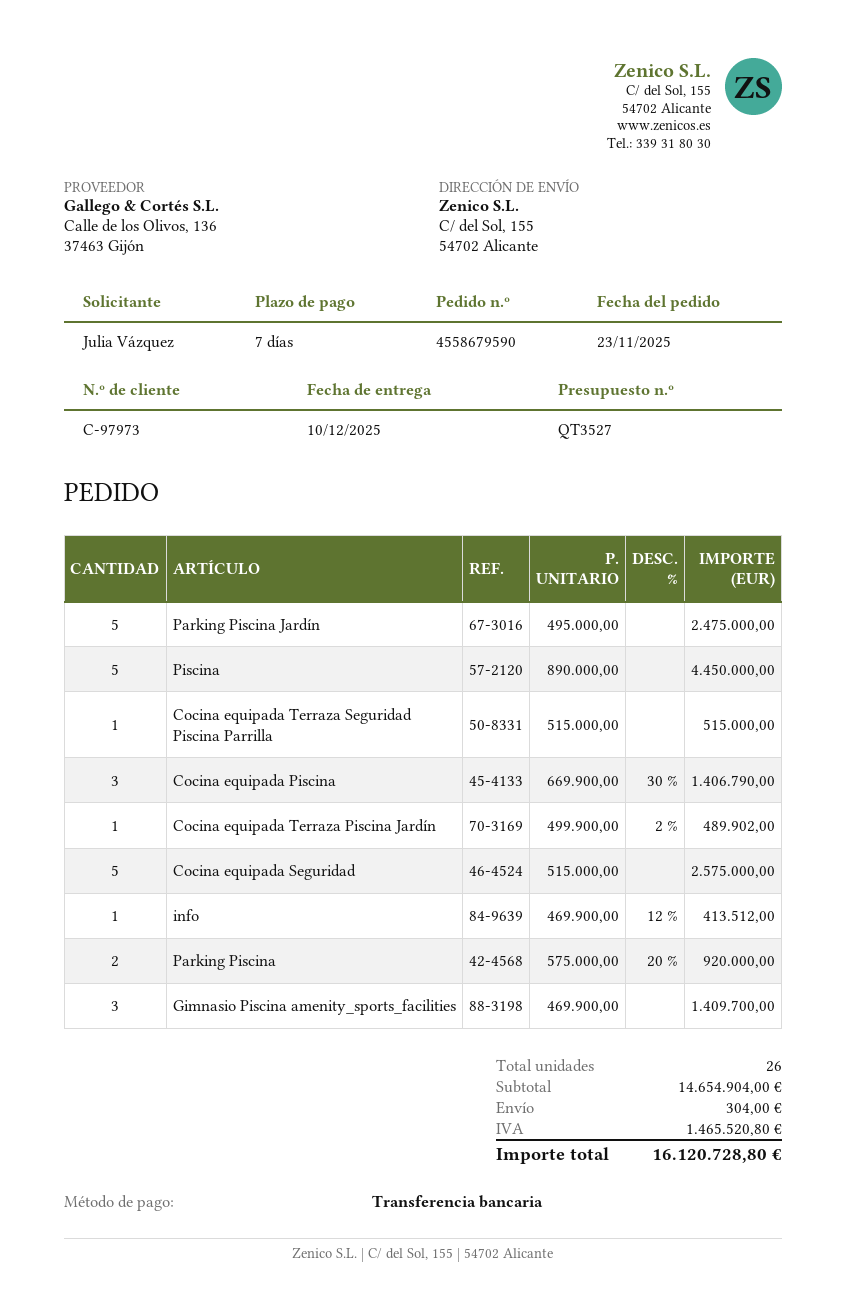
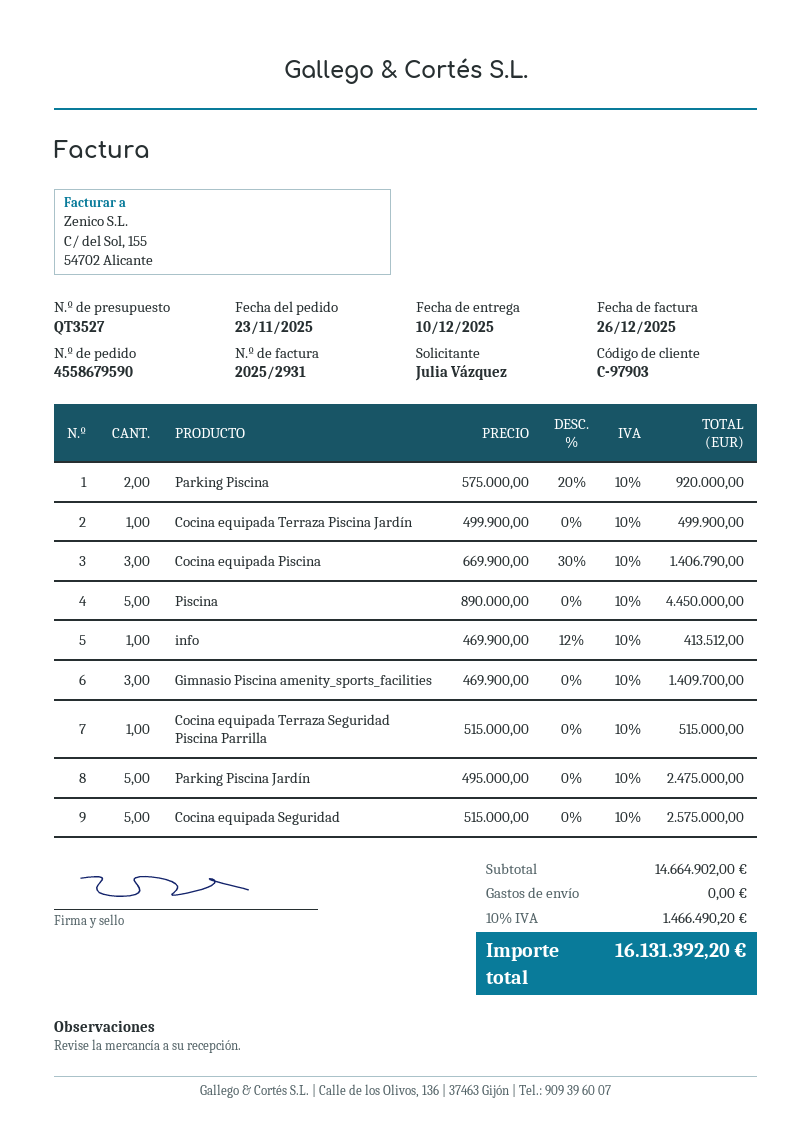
customer number: C-97973 -> C-97903
Cocina equipada Terraza Piscina Jardín: 1 x 499900.00 - 2% = 489902.00 -> 1 x 499900.00 = 499900.00
subtotal: 14654904.00 -> 14664902.00
shipping: 304.00 -> 0.00
tax: 1465520.80 -> 1466490.20
total: 16120728.80 -> 16131392.20

